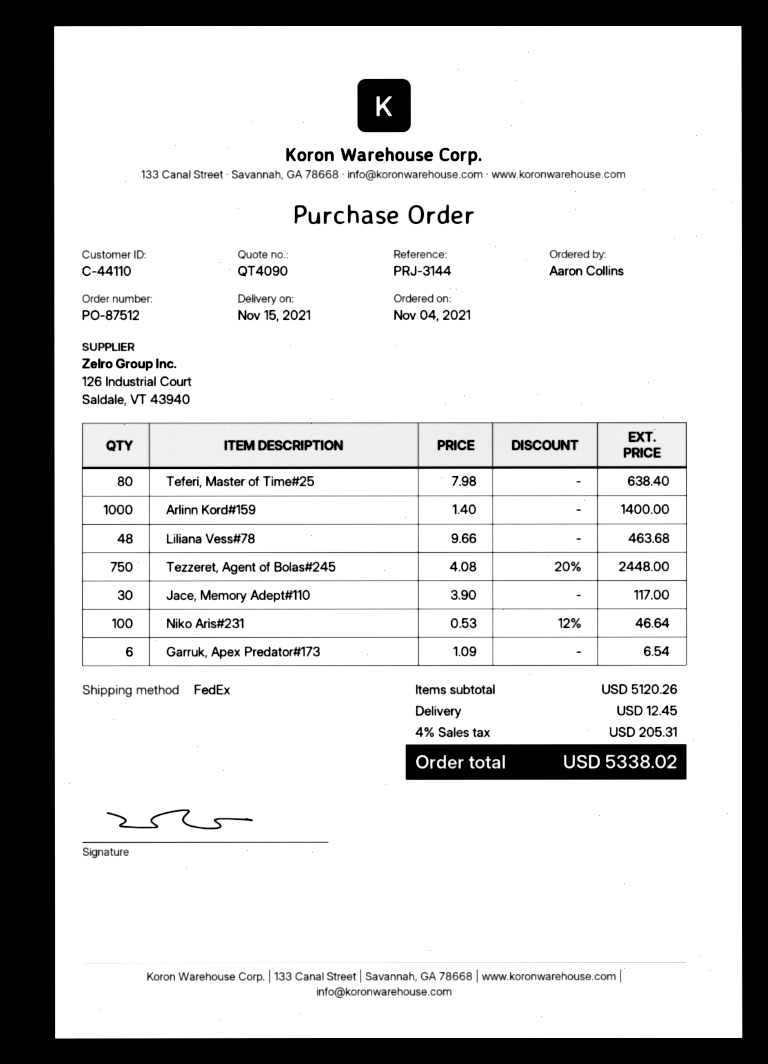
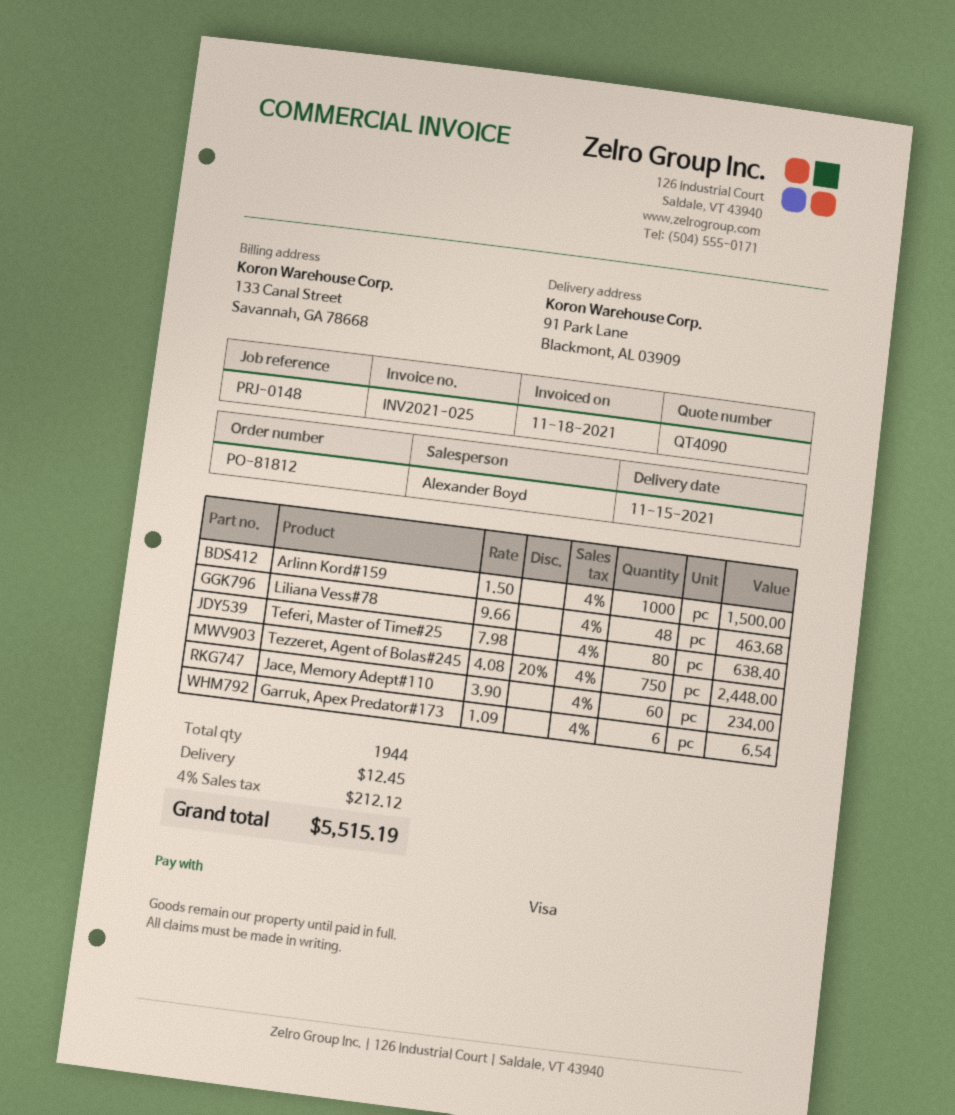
order number: PO-87512 -> PO-81812
reference: PRJ-3144 -> PRJ-0148
Arlinn Kord#159: 1000 x 1.40 = 1400.00 -> 1000 x 1.50 = 1500.00
Jace, Memory Adept#110: 30 x 3.90 = 117.00 -> 60 x 3.90 = 234.00
Niko Aris#231: 100 x 0.53 - 12% = 46.64 -> none
tax: 4% = 205.31 -> 4% = 212.12
total: 5338.02 -> 5515.19

